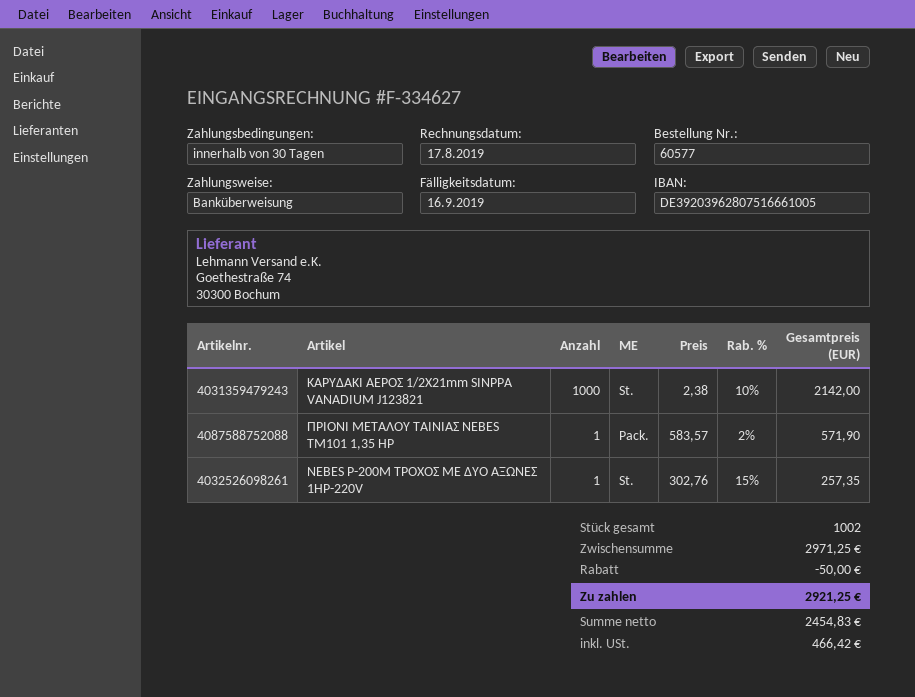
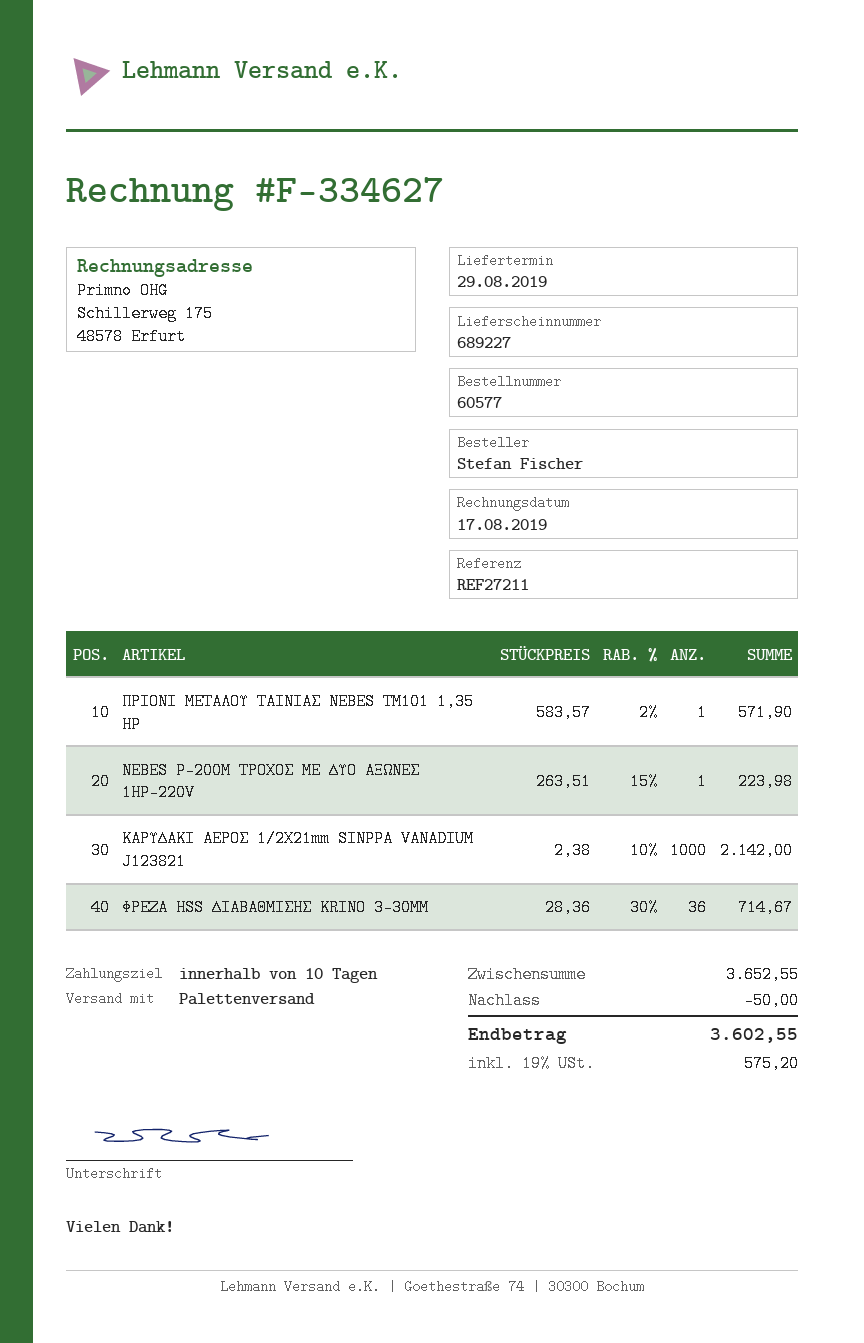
payment terms: 30 days -> 10 days
NEBES P-200M ΤΡΟΧΟΣ ΜΕ ΔΥΟ ΑΞΩΝΕΣ 1HP-220V: 1 x 302.76 - 15% = 257.35 -> 1 x 263.51 - 15% = 223.98
ΦΡΕΖΑ HSS ΔΙΑΒΑΘΜΙΣΗΣ KRINO 3-30ΜΜ: none -> 36 x 28.36 - 30% = 714.67
subtotal: 2971.25 -> 3652.55
tax: 466.42 -> 575.20
total: 2921.25 -> 3602.55

